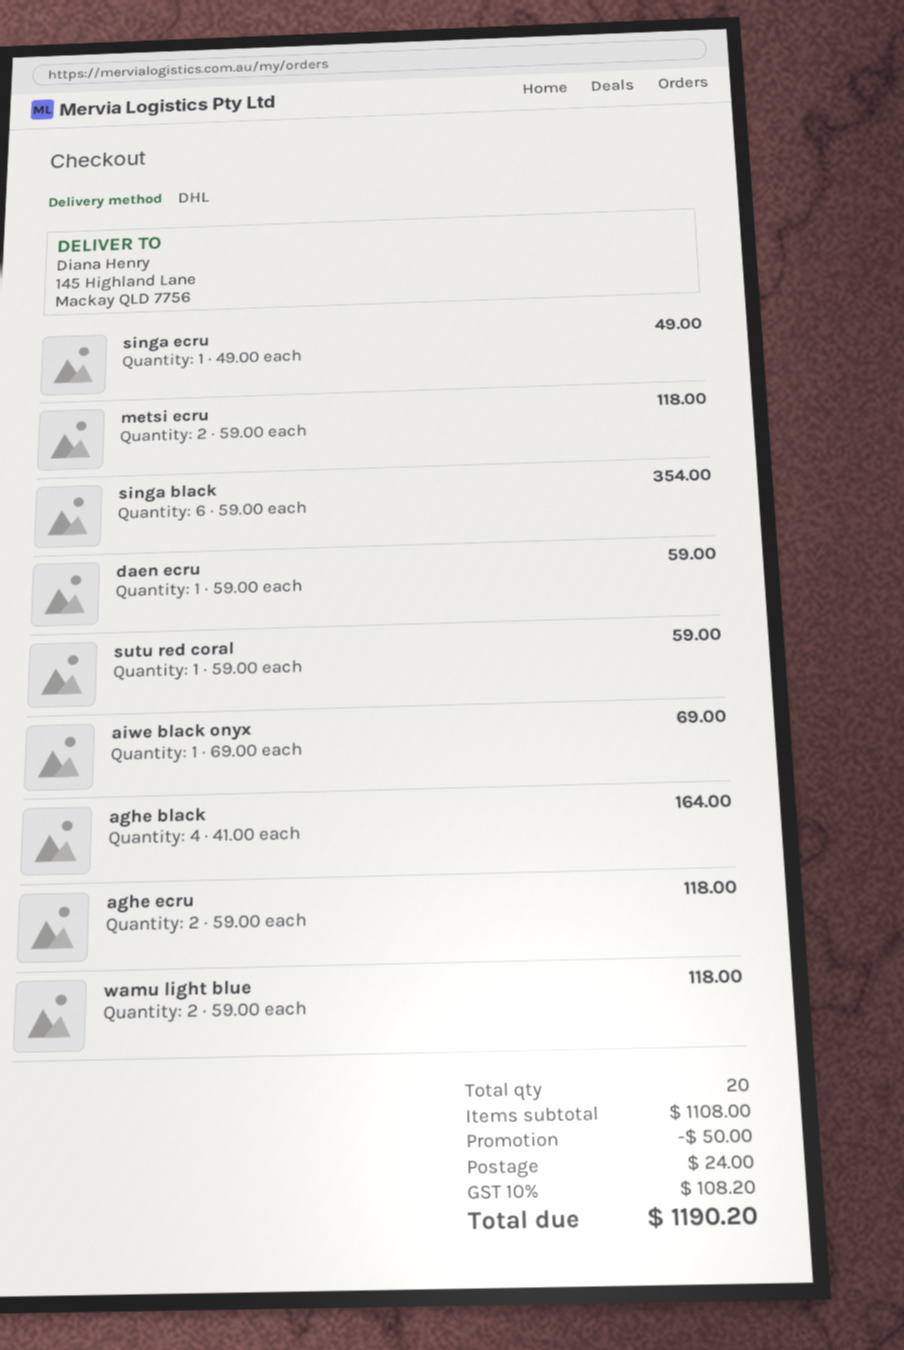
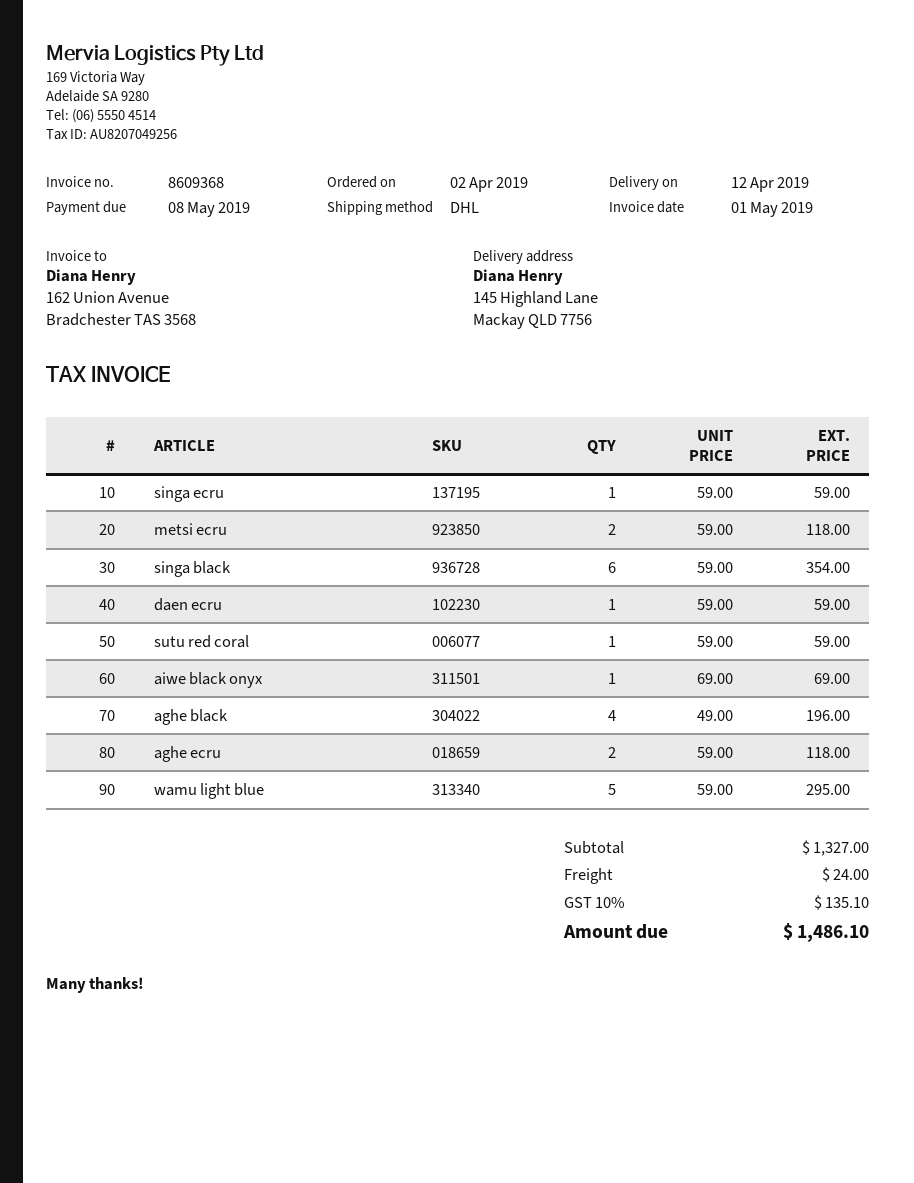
singa ecru: 1 x 49.00 = 49.00 -> 1 x 59.00 = 59.00
aghe black: 4 x 41.00 = 164.00 -> 4 x 49.00 = 196.00
wamu light blue: 2 x 59.00 = 118.00 -> 5 x 59.00 = 295.00
subtotal: 1108.00 -> 1327.00
discount: 50.00 -> none
tax: 10% = 108.20 -> 10% = 135.10
total: 1190.20 -> 1486.10

